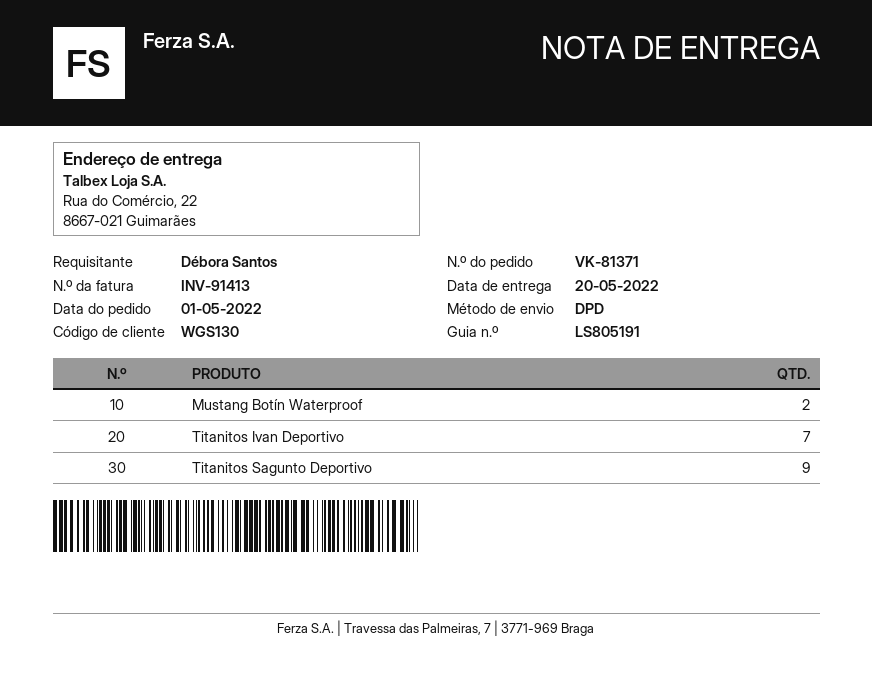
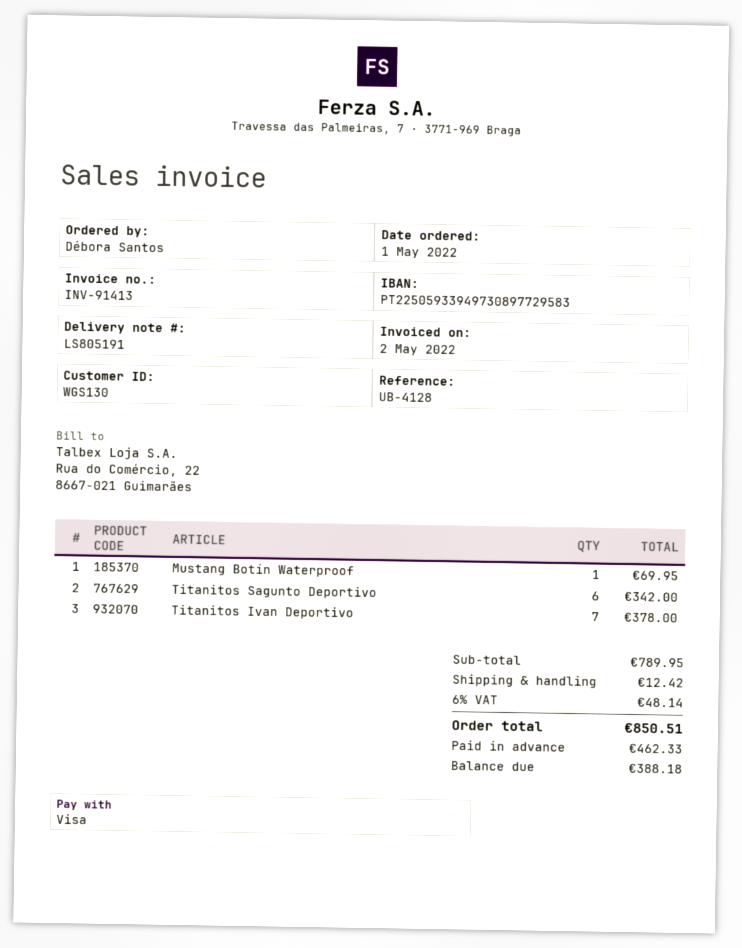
Mustang Botín Waterproof: 2 -> 1
Titanitos Sagunto Deportivo: 9 -> 6

